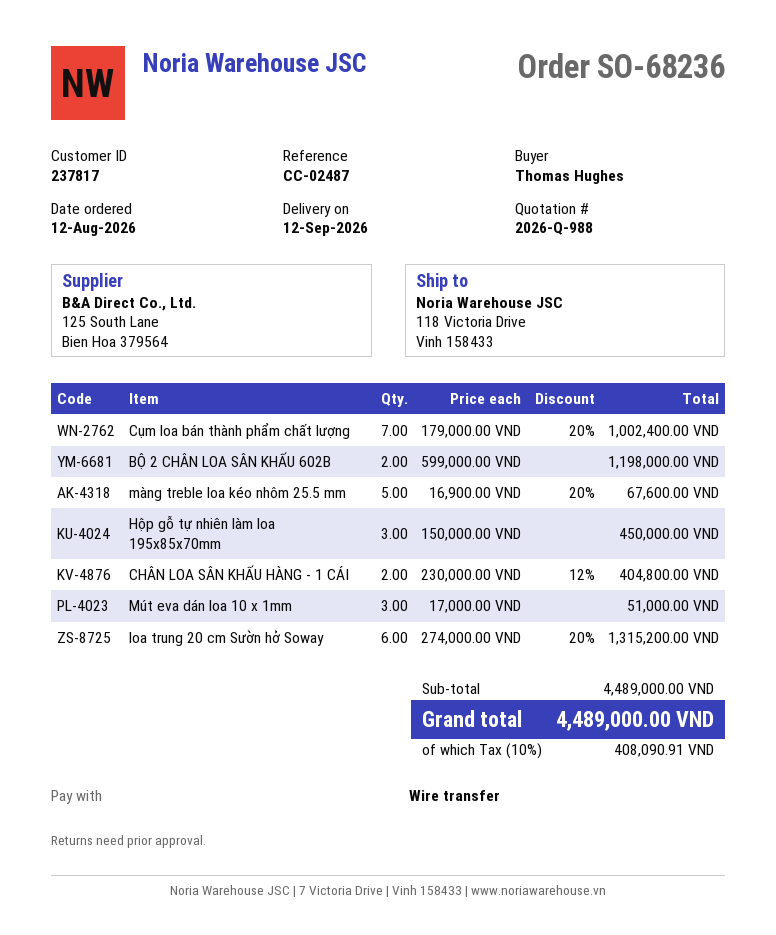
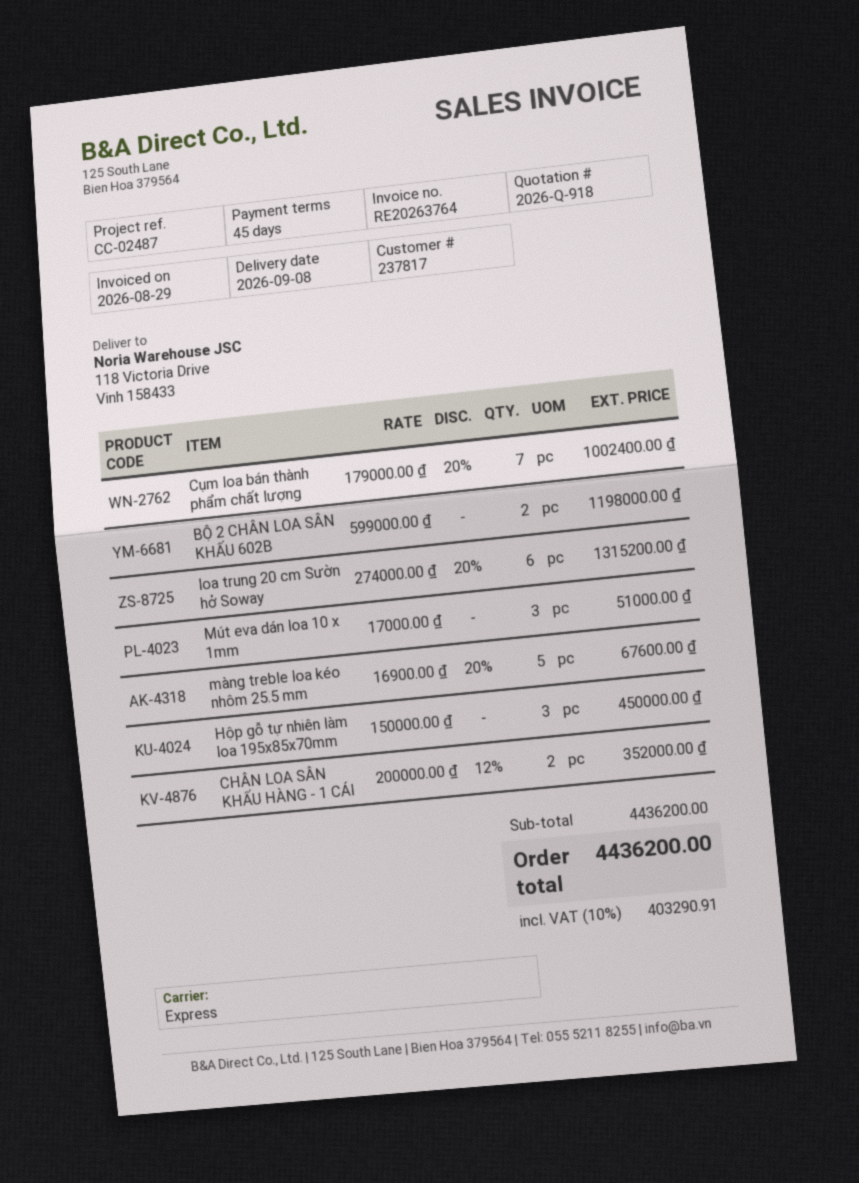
quote number: 2026-Q-988 -> 2026-Q-918
delivery date: 2026-09-12 -> 2026-09-08
CHÂN LOA SÂN KHẤU HÀNG - 1 CÁI: 2 x 230000.00 - 12% = 404800.00 -> 2 x 200000.00 - 12% = 352000.00
subtotal: 4489000.00 -> 4436200.00
tax: 10% = 408090.91 -> 10% = 403290.91
total: 4489000.00 -> 4436200.00

